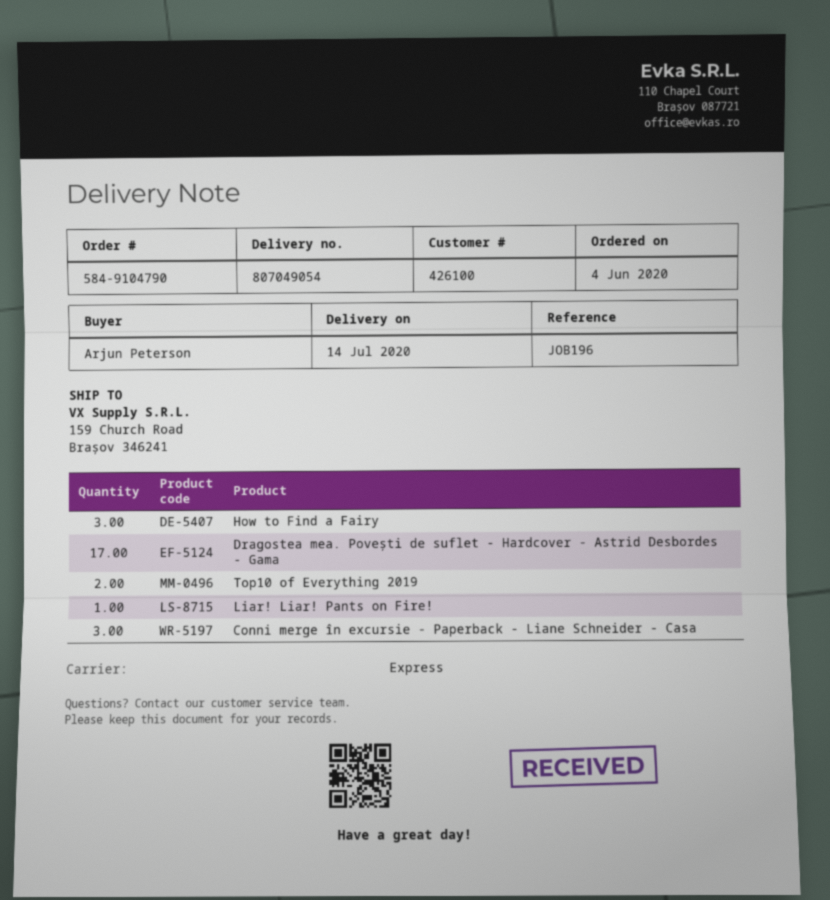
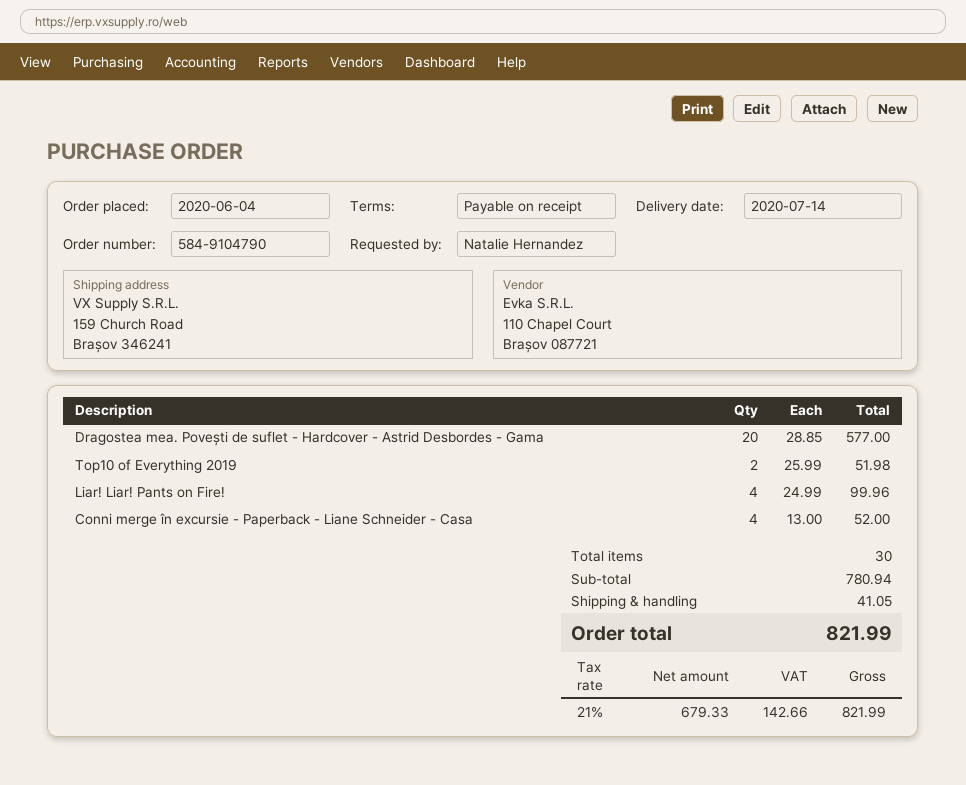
ordered by: Arjun Peterson -> Natalie Hernandez
How to Find a Fairy: 3 -> none
Dragostea mea. Povești de suflet - Hardcover - Astrid Desbordes - Gama: 17 -> 20
Liar! Liar! Pants on Fire!: 1 -> 4
Conni merge în excursie - Paperback - Liane Schneider - Casa: 3 -> 4

